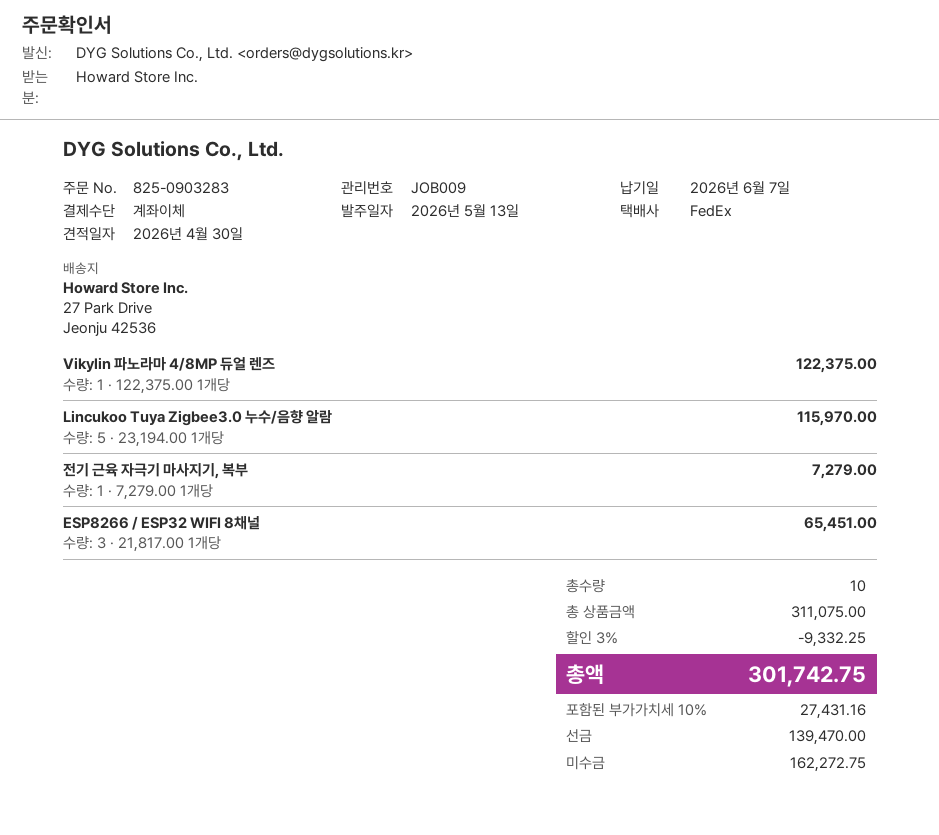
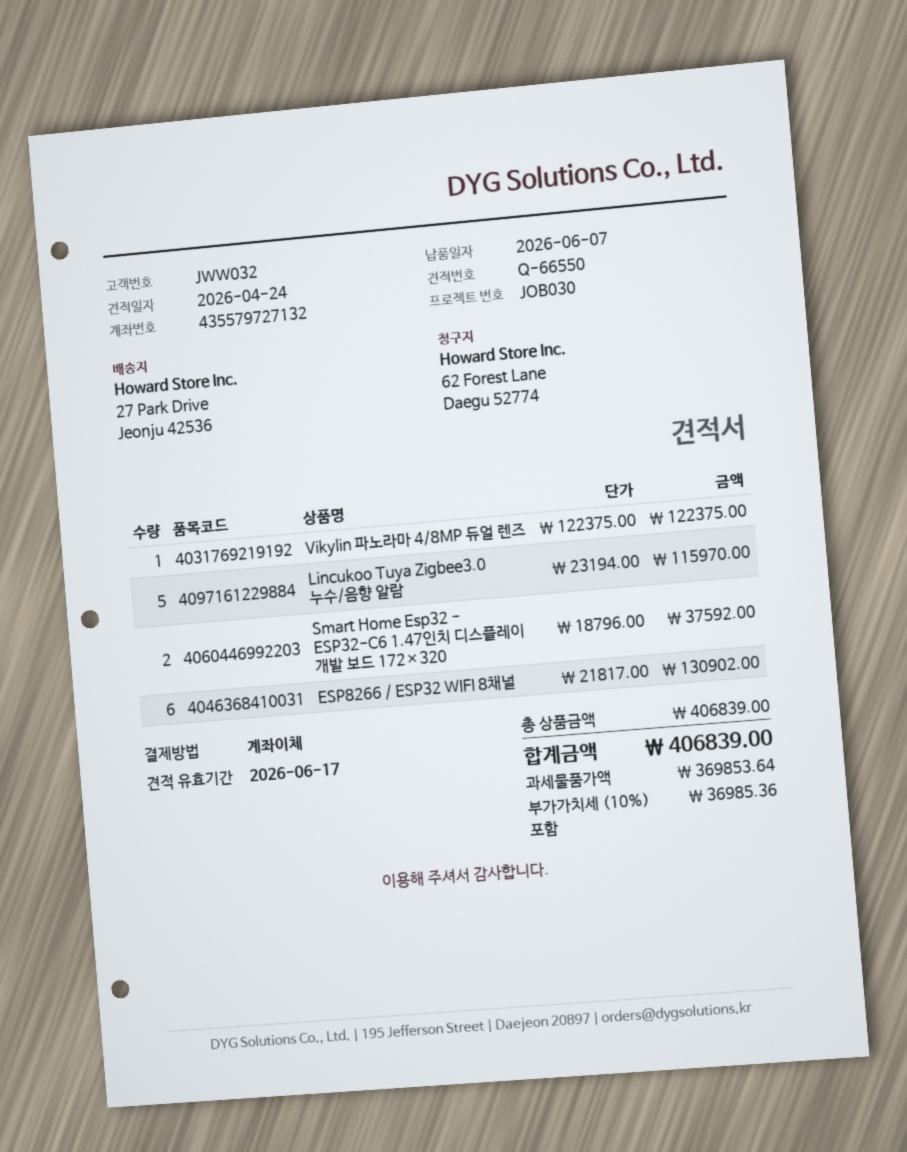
quote date: 2026-04-30 -> 2026-04-24
reference: JOB009 -> JOB030
전기 근육 자극기 마사지기, 복부: 1 x 7279.00 = 7279.00 -> none
ESP8266 / ESP32 WIFI 8채널: 3 x 21817.00 = 65451.00 -> 6 x 21817.00 = 130902.00
Smart Home Esp32 - ESP32-C6 1.47인치 디스플레이 개발 보드 172×320: none -> 2 x 18796.00 = 37592.00
subtotal: 311075.00 -> 406839.00
discount: 3% = 9332.25 -> none
tax: 10% = 27431.16 -> 10% = 36985.36
total: 301742.75 -> 406839.00

